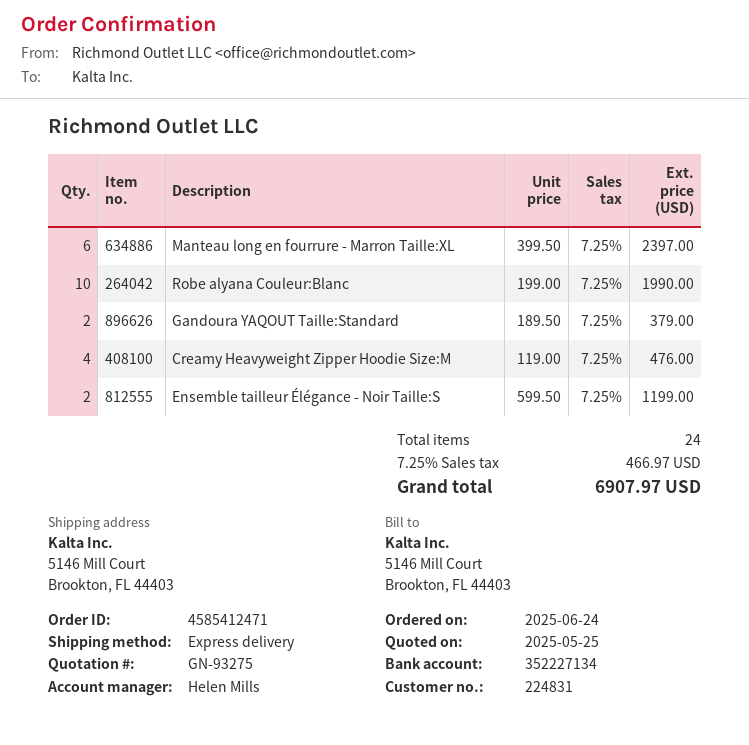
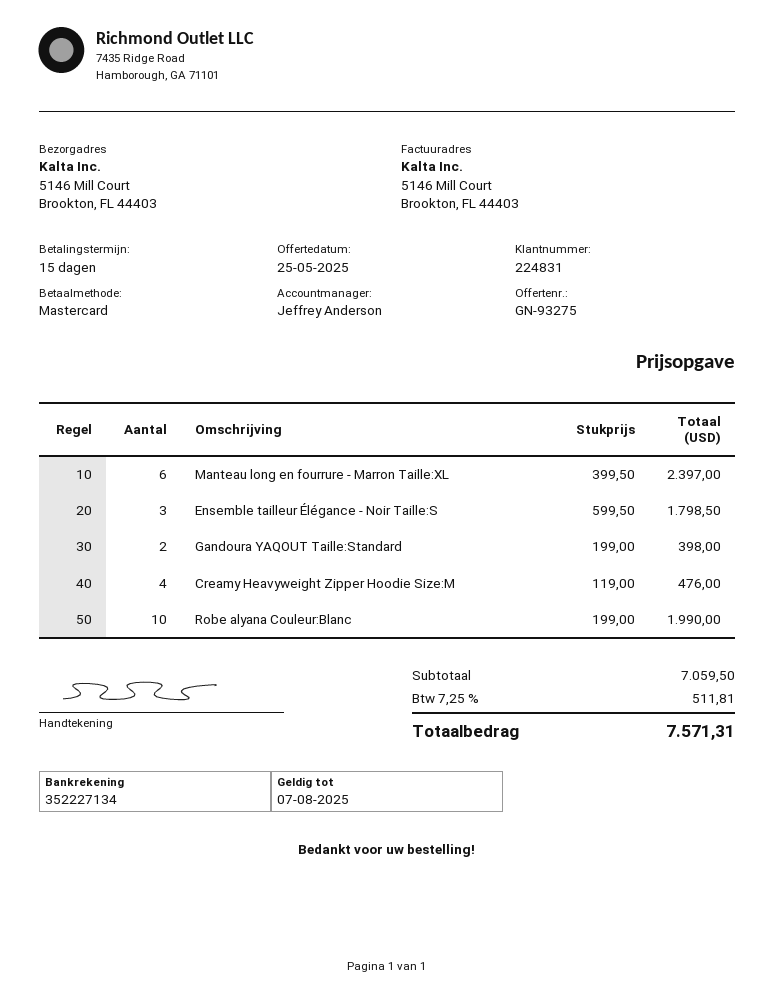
sales rep: Helen Mills -> Jeffrey Anderson
Gandoura YAQOUT Taille:Standard: 2 x 189.50 = 379.00 -> 2 x 199.00 = 398.00
Ensemble tailleur Élégance - Noir Taille:S: 2 x 599.50 = 1199.00 -> 3 x 599.50 = 1798.50
tax: 7.25% = 466.97 -> 7.25% = 511.81
total: 6907.97 -> 7571.31

